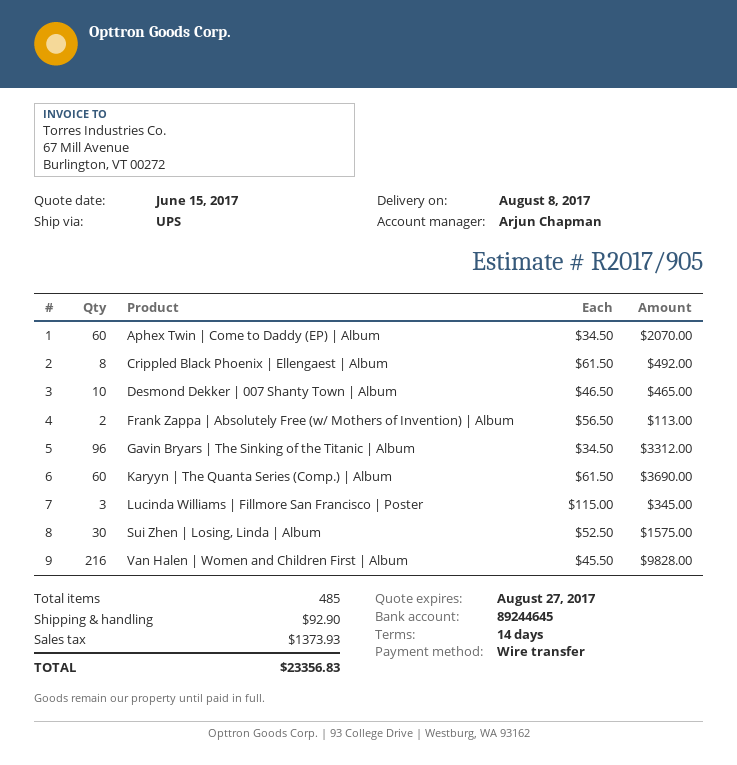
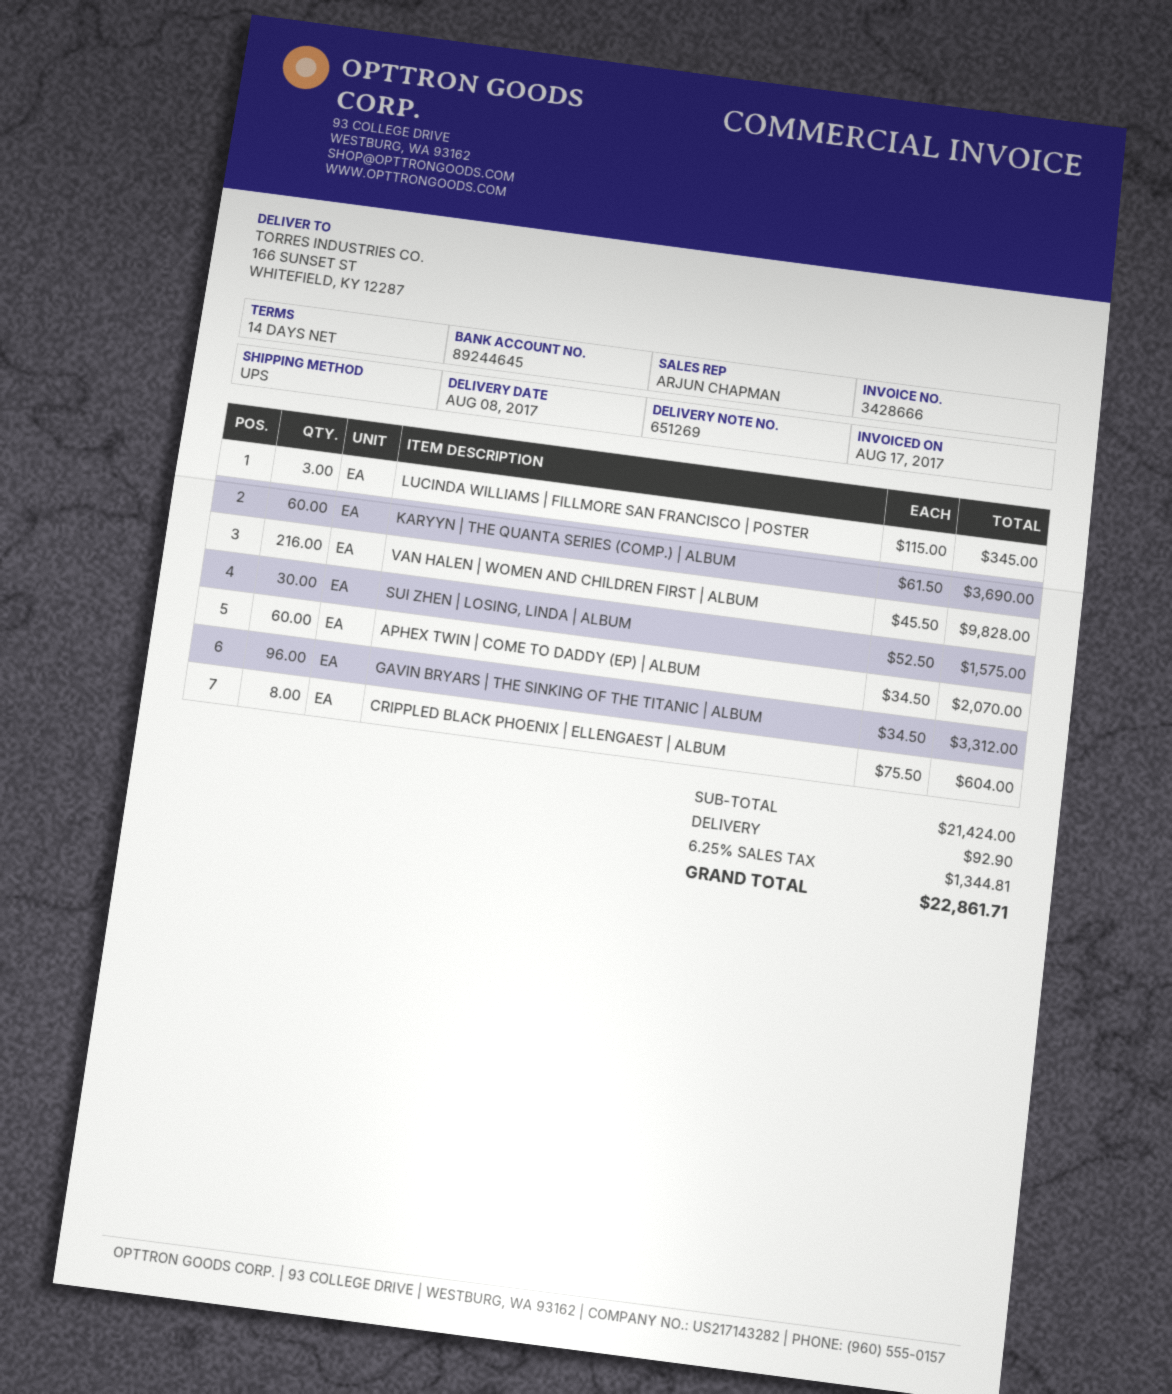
Crippled Black Phoenix | Ellengaest | Album: 8 x 61.50 = 492.00 -> 8 x 75.50 = 604.00
Desmond Dekker | 007 Shanty Town | Album: 10 x 46.50 = 465.00 -> none
Frank Zappa | Absolutely Free (w/ Mothers of Invention) | Album: 2 x 56.50 = 113.00 -> none
tax: 1373.93 -> 1344.81
total: 23356.83 -> 22861.71

